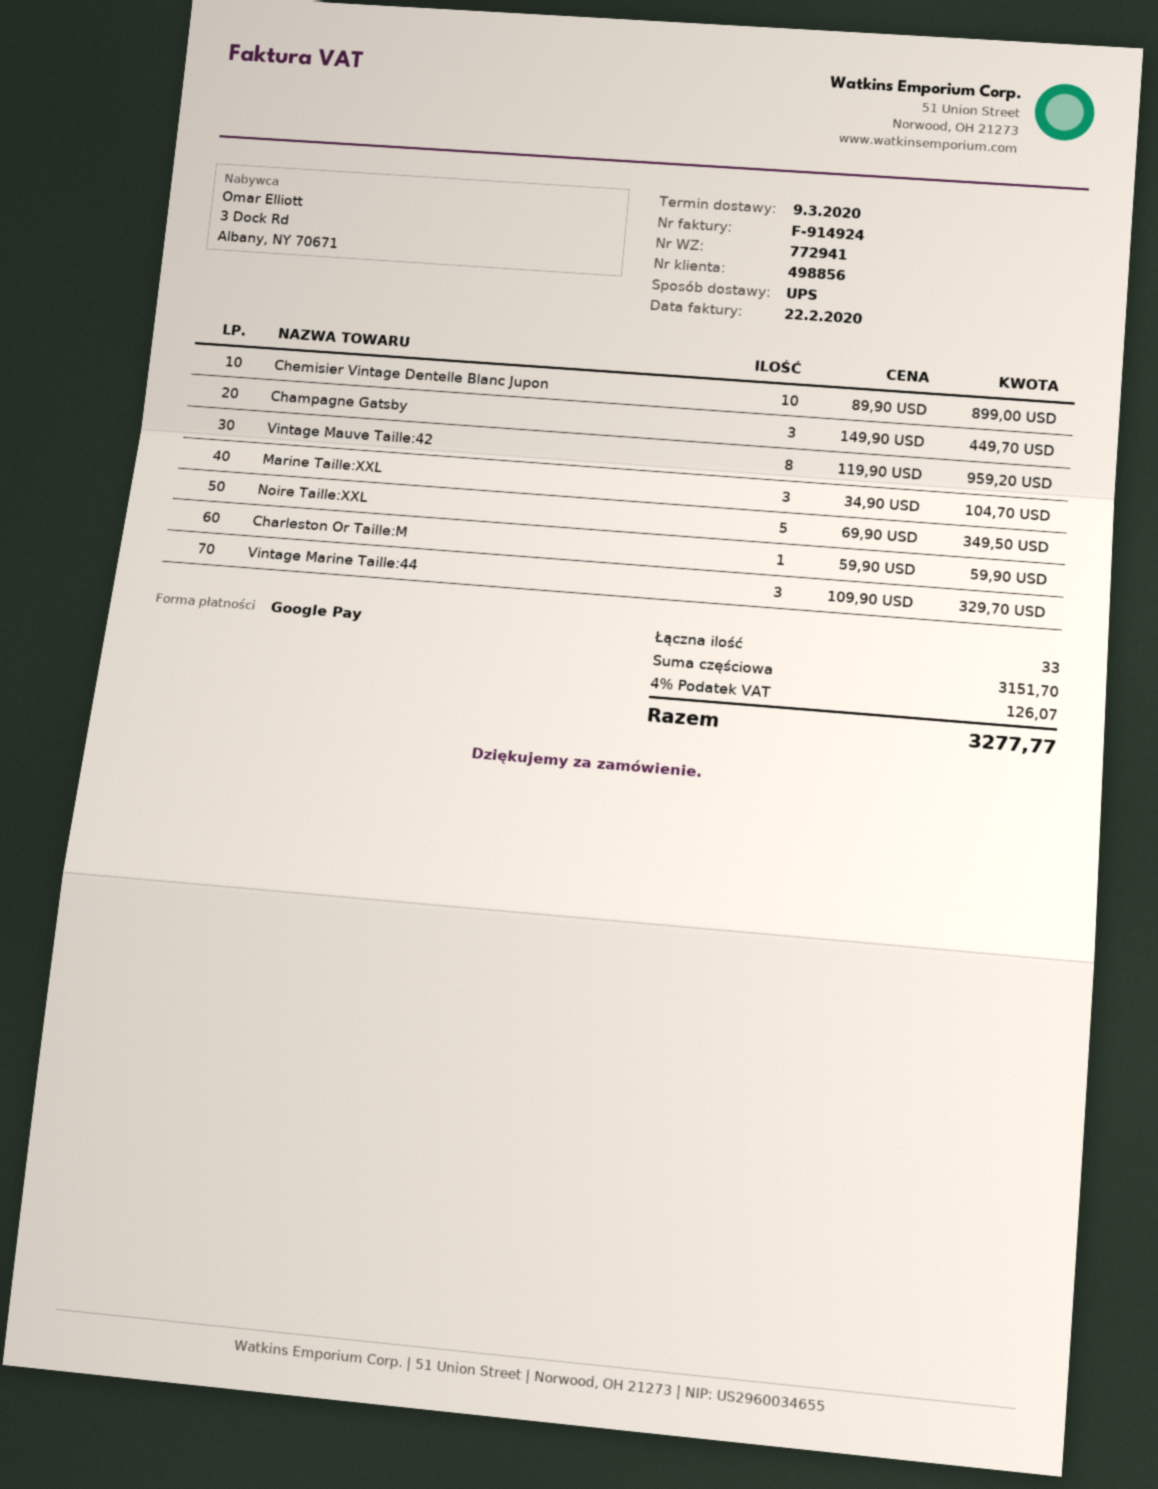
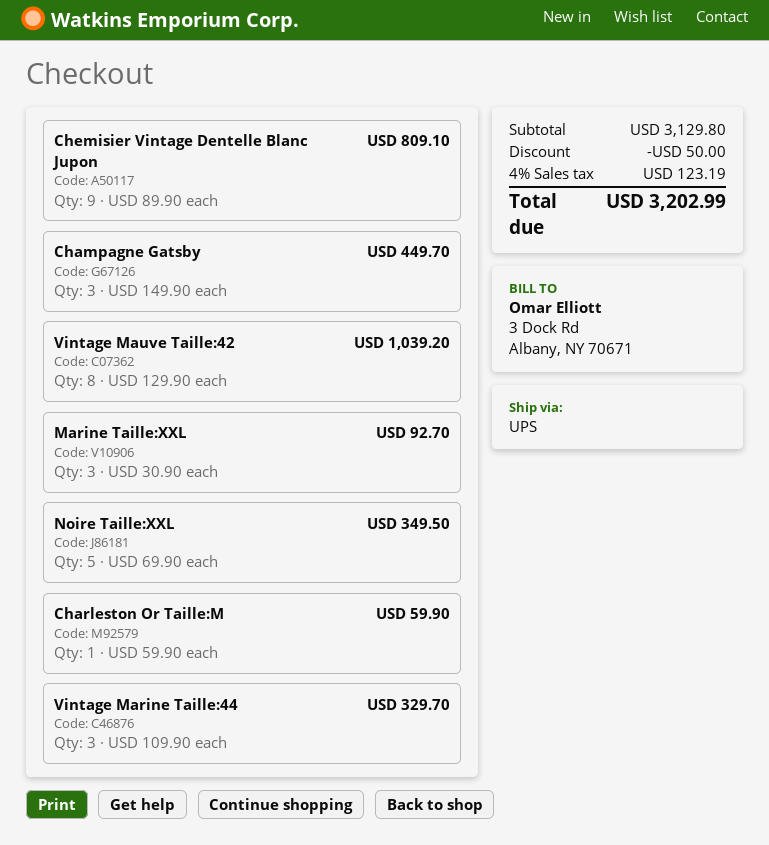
Chemisier Vintage Dentelle Blanc Jupon: 10 x 89.90 = 899.00 -> 9 x 89.90 = 809.10
Vintage Mauve Taille:42: 8 x 119.90 = 959.20 -> 8 x 129.90 = 1039.20
Marine Taille:XXL: 3 x 34.90 = 104.70 -> 3 x 30.90 = 92.70
subtotal: 3151.70 -> 3129.80
discount: none -> 50.00
tax: 4% = 126.07 -> 4% = 123.19
total: 3277.77 -> 3202.99

